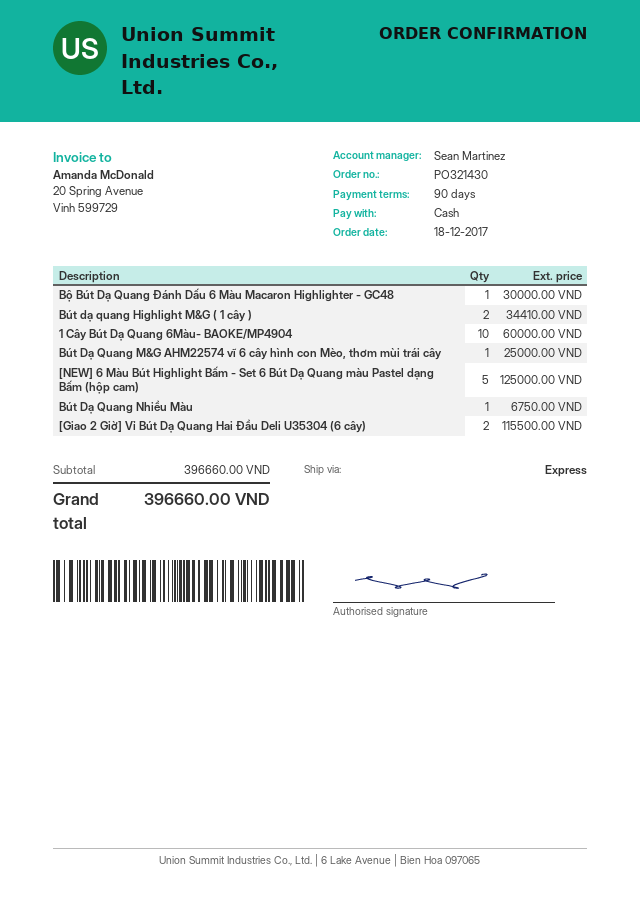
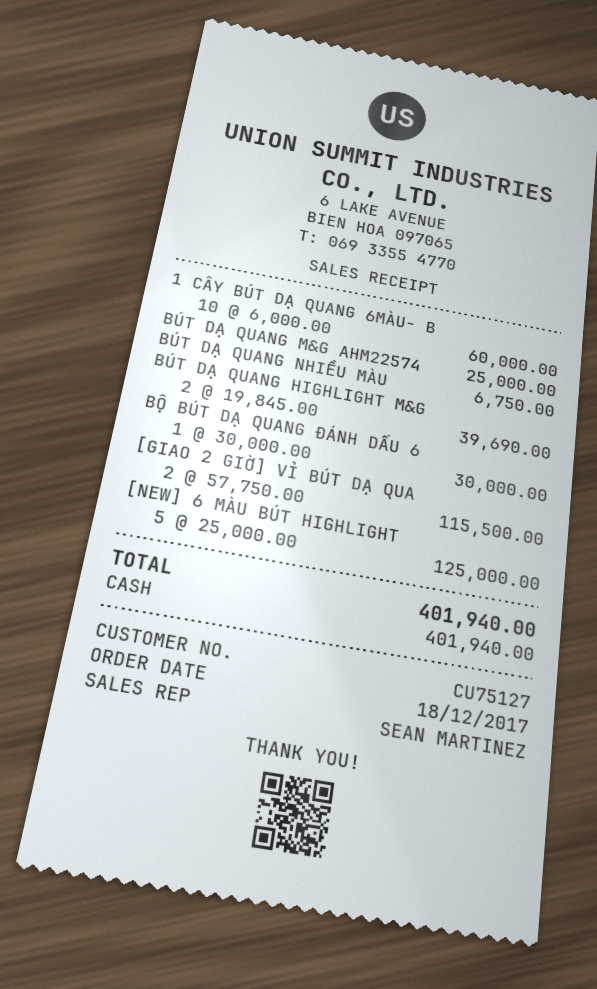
Bút dạ quang Highlight M&G ( 1 cây ): 2 for 34410.00 -> 2 for 39690.00
total: 396660.00 -> 401940.00

